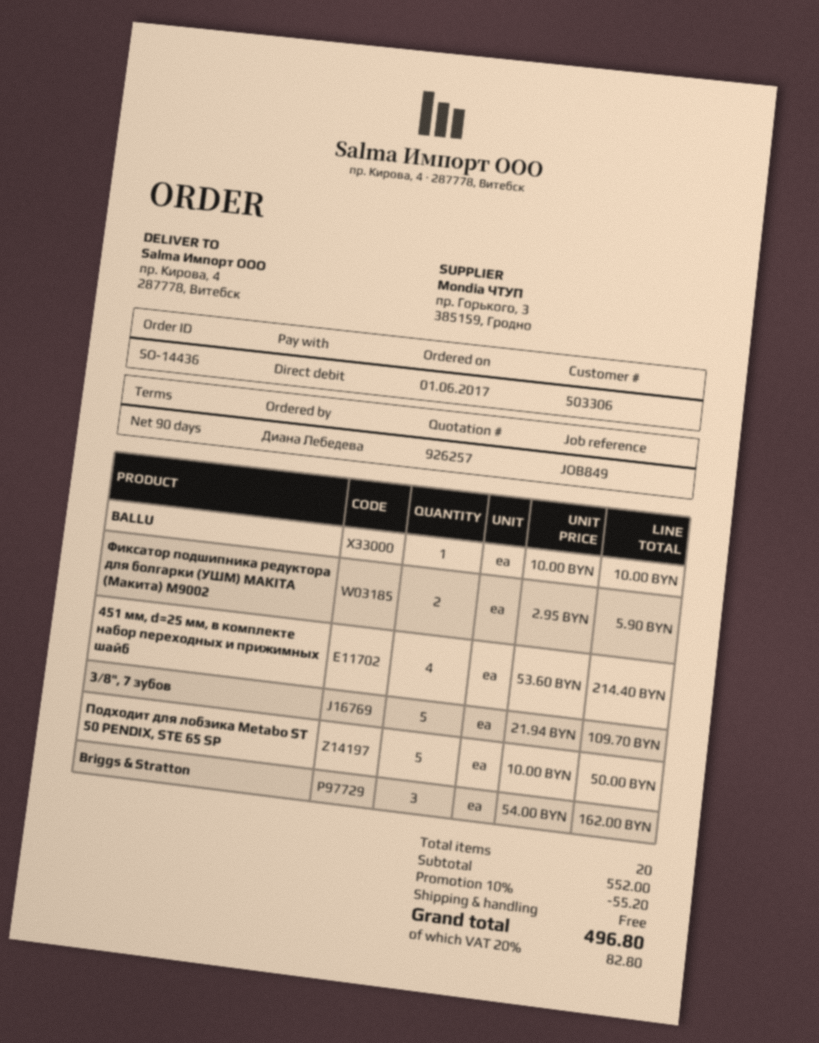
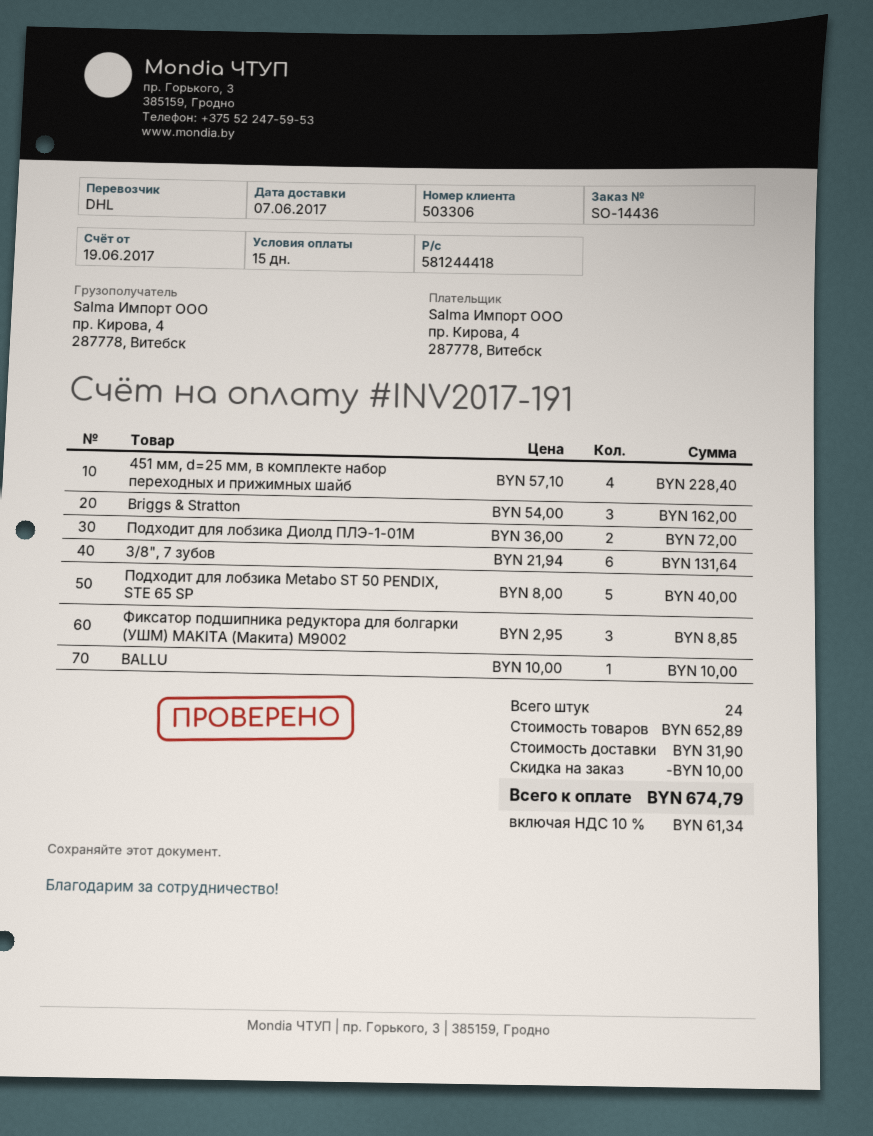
payment terms: 90 days -> 15 days
Фиксатор подшипника редуктора для болгарки (УШМ) MAKITA (Макита) M9002: 2 x 2.95 = 5.90 -> 3 x 2.95 = 8.85
451 мм, d=25 мм, в комплекте набор переходных и прижимных шайб: 4 x 53.60 = 214.40 -> 4 x 57.10 = 228.40
3/8", 7 зубов: 5 x 21.94 = 109.70 -> 6 x 21.94 = 131.64
Подходит для лобзика Metabo ST 50 PENDIX, STE 65 SP: 5 x 10.00 = 50.00 -> 5 x 8.00 = 40.00
Подходит для лобзика Диолд ПЛЭ-1-01М: none -> 2 x 36.00 = 72.00
total quantity: 20 -> 24
subtotal: 552.00 -> 652.89
discount: 55.20 -> 10.00
shipping: 0.00 -> 31.90
tax: 20% = 82.80 -> 10% = 61.34
total: 496.80 -> 674.79

